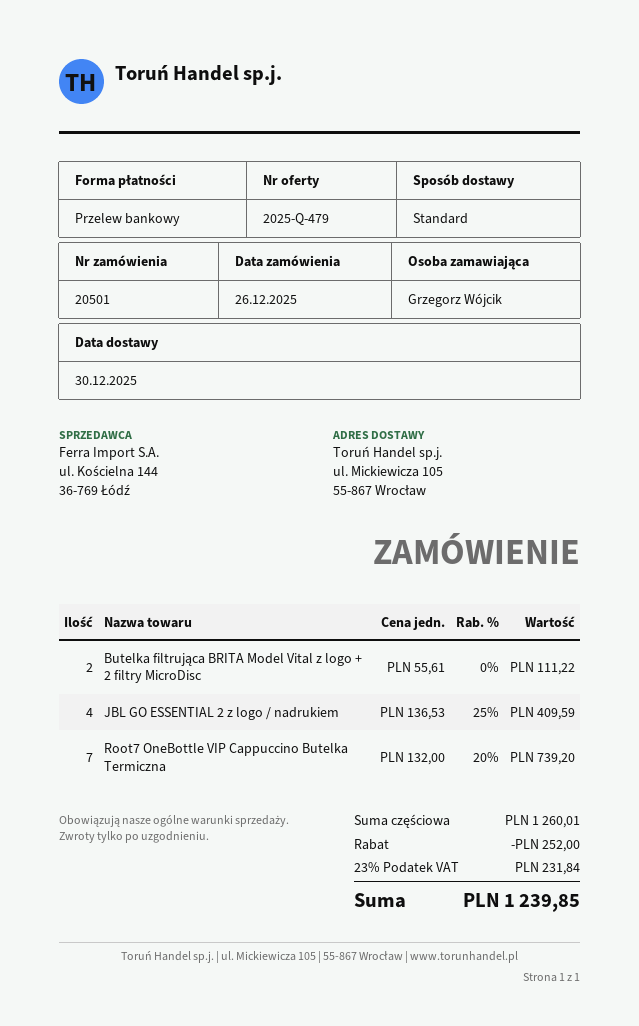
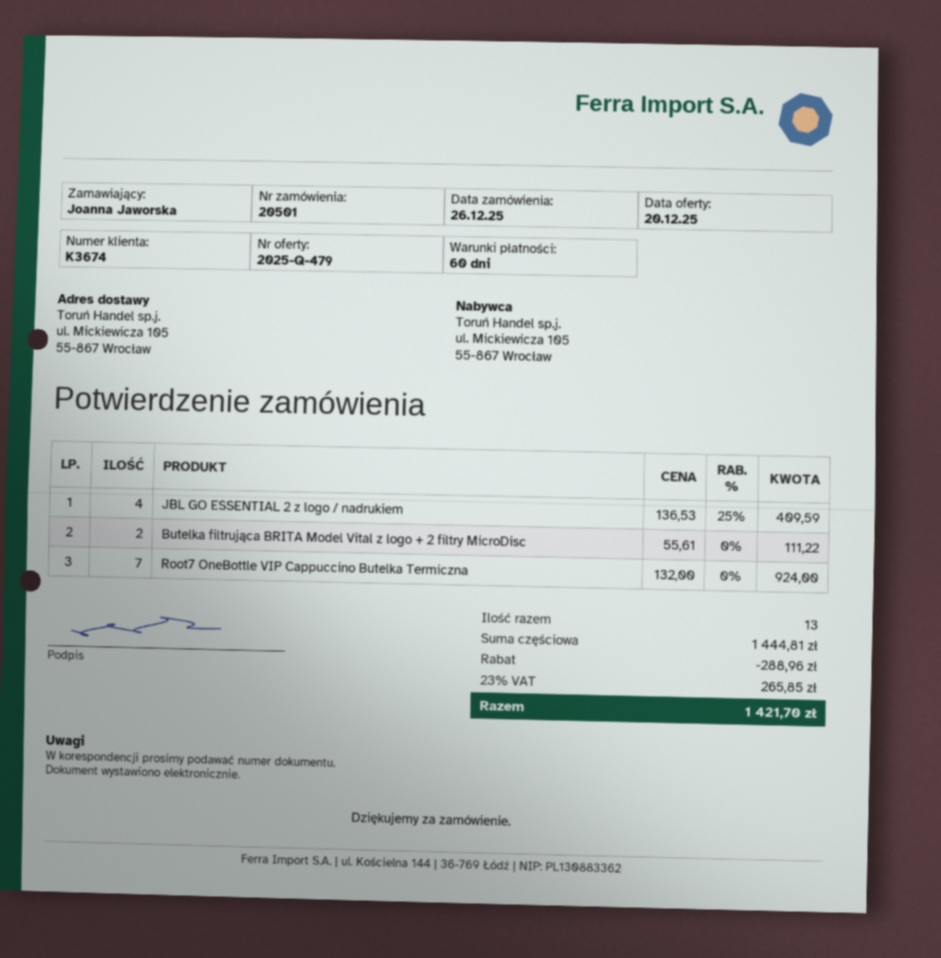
ordered by: Grzegorz Wójcik -> Joanna Jaworska
Root7 OneBottle VIP Cappuccino Butelka Termiczna: 7 x 132.00 - 20% = 739.20 -> 7 x 132.00 = 924.00
subtotal: 1260.01 -> 1444.81
discount: 252.00 -> 288.96
tax: 23% = 231.84 -> 23% = 265.85
total: 1239.85 -> 1421.70

